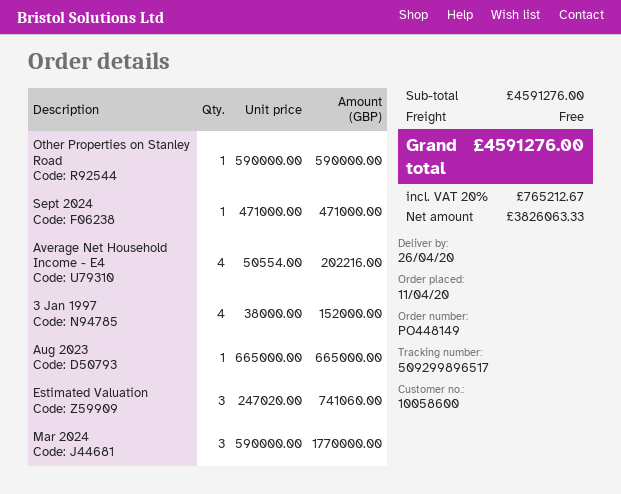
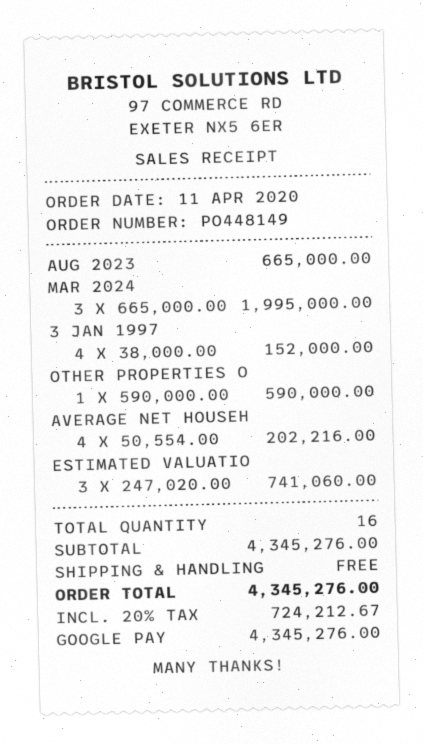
Sept 2024: 1 x 471000.00 = 471000.00 -> none
Mar 2024: 3 x 590000.00 = 1770000.00 -> 3 x 665000.00 = 1995000.00
subtotal: 4591276.00 -> 4345276.00
tax: 20% = 765212.67 -> 20% = 724212.67
total: 4591276.00 -> 4345276.00

